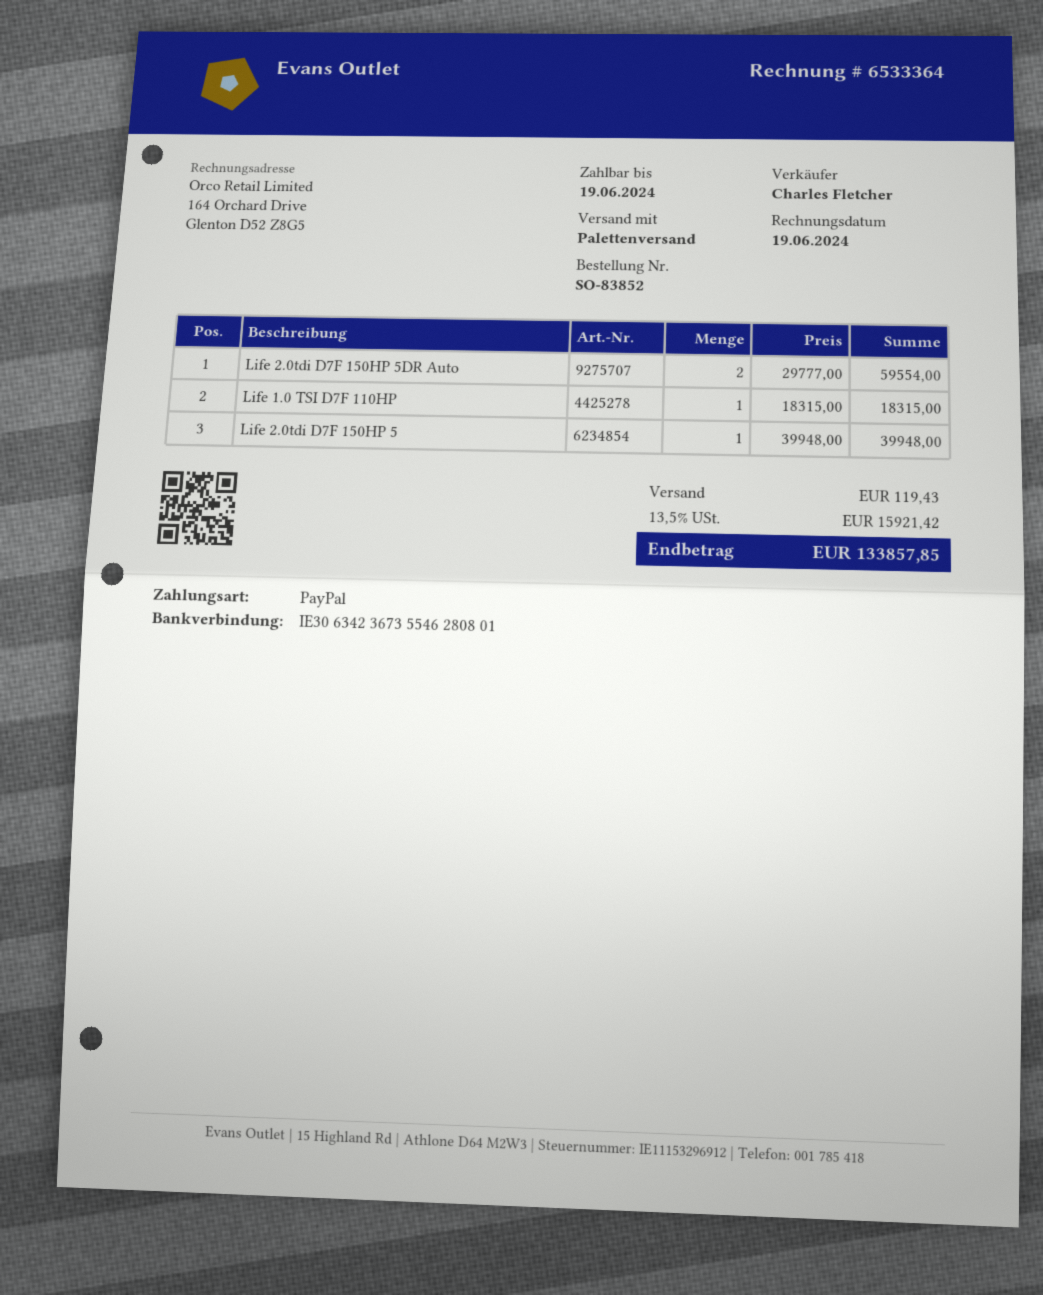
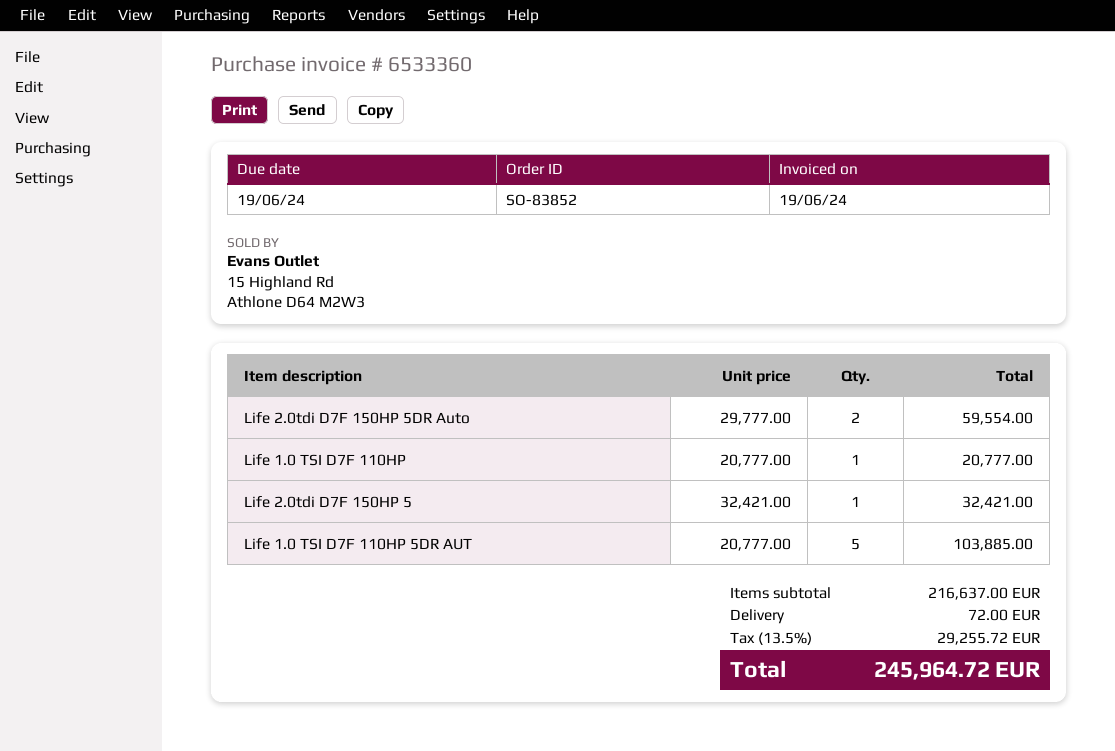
invoice number: 6533364 -> 6533360
Life 1.0 TSI D7F 110HP: 1 x 18315.00 = 18315.00 -> 1 x 20777.00 = 20777.00
Life 2.0tdi D7F 150HP 5: 1 x 39948.00 = 39948.00 -> 1 x 32421.00 = 32421.00
Life 1.0 TSI D7F 110HP 5DR AUT: none -> 5 x 20777.00 = 103885.00
shipping: 119.43 -> 72.00
tax: 13.5% = 15921.42 -> 13.5% = 29255.72
total: 133857.85 -> 245964.72

